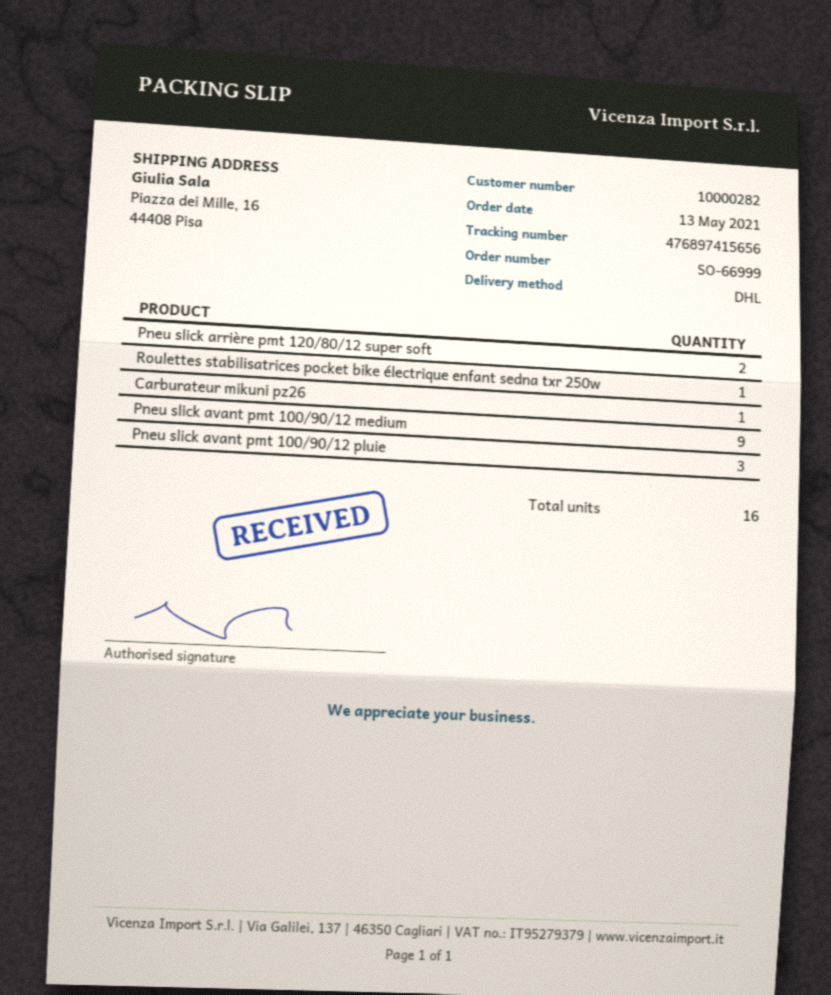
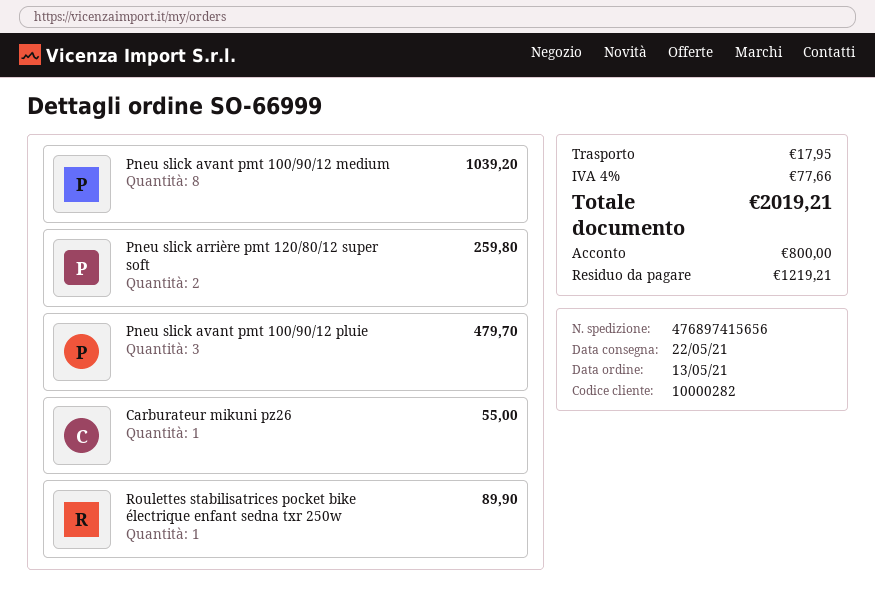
Pneu slick avant pmt 100/90/12 medium: 9 -> 8

